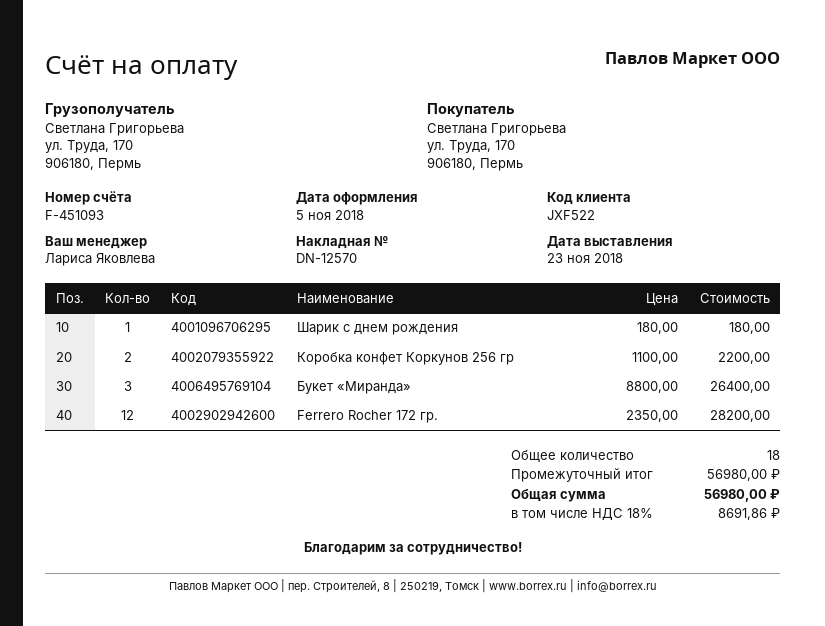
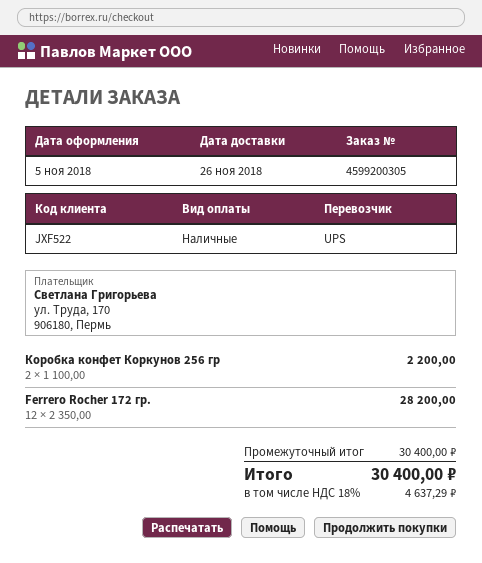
Шарик с днем рождения: 1 x 180.00 = 180.00 -> none
Букет «Миранда»: 3 x 8800.00 = 26400.00 -> none
subtotal: 56980.00 -> 30400.00
tax: 18% = 8691.86 -> 18% = 4637.29
total: 56980.00 -> 30400.00

